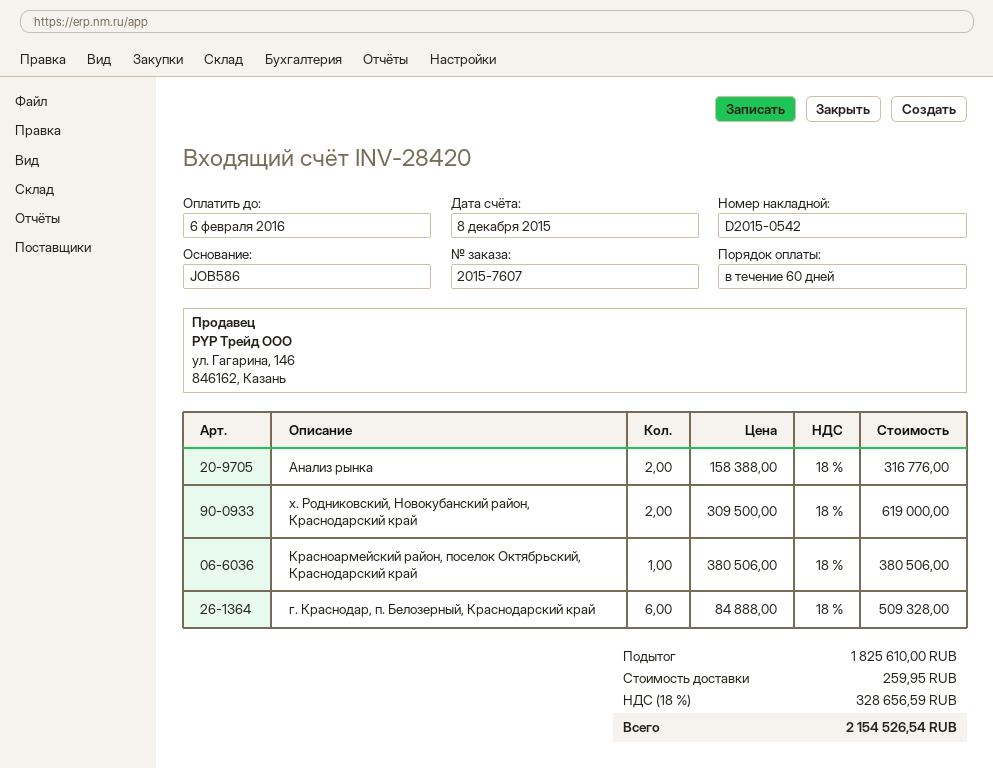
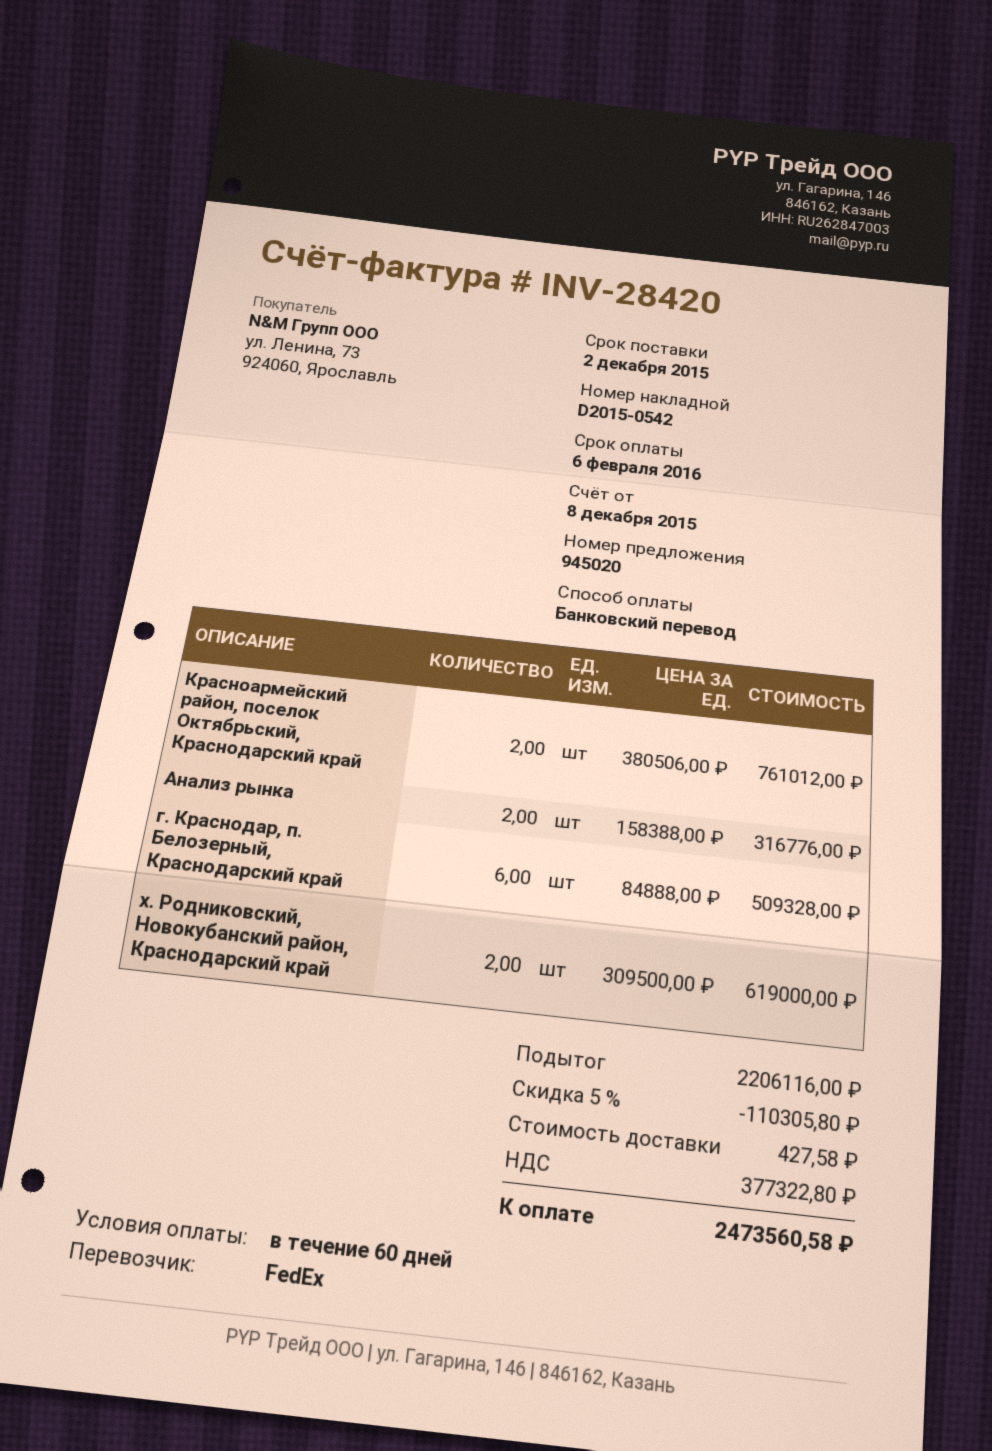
Красноармейский район, поселок Октябрьский, Краснодарский край: 1 x 380506.00 = 380506.00 -> 2 x 380506.00 = 761012.00
subtotal: 1825610.00 -> 2206116.00
discount: none -> 5% = 110305.80
shipping: 259.95 -> 427.58
tax: 328656.59 -> 377322.80
total: 2154526.54 -> 2473560.58

